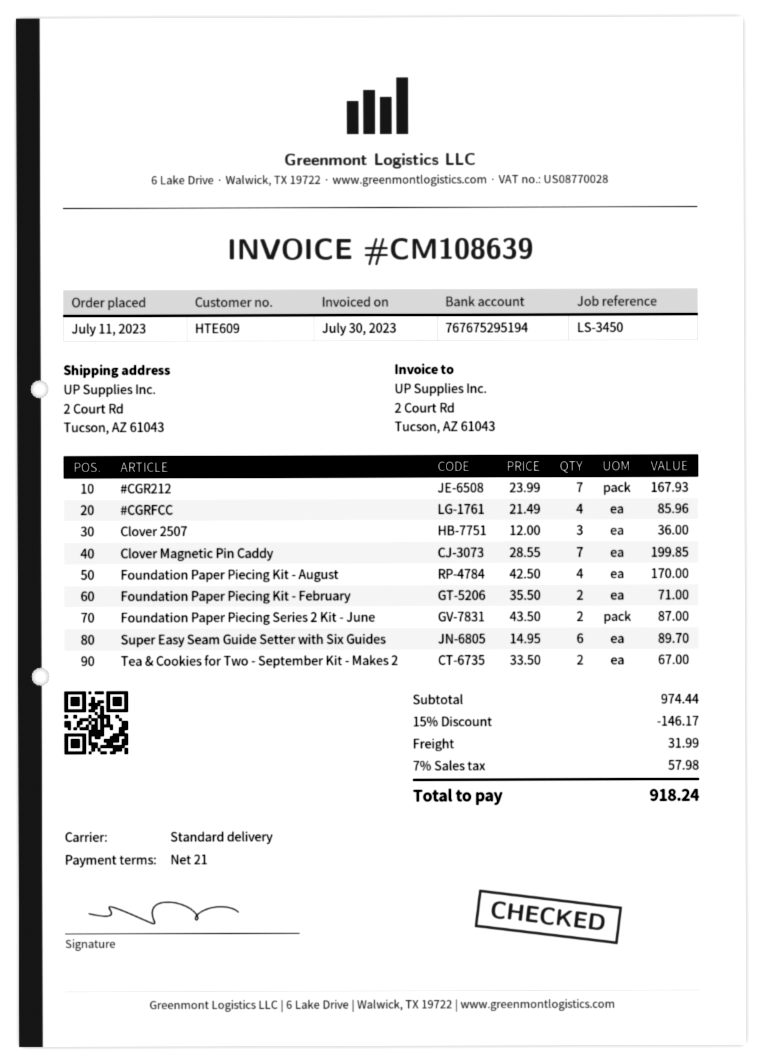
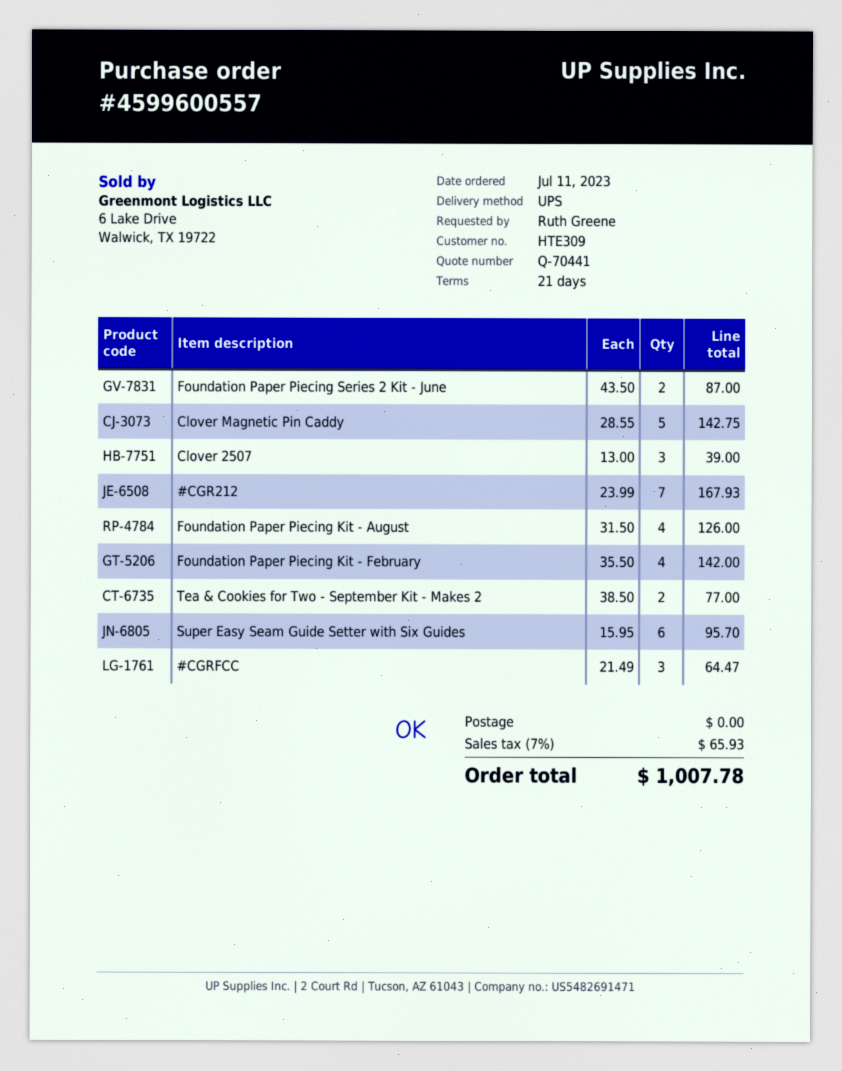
customer number: HTE609 -> HTE309
shipping method: standard -> UPS
#CGRFCC: 4 x 21.49 = 85.96 -> 3 x 21.49 = 64.47
Clover 2507: 3 x 12.00 = 36.00 -> 3 x 13.00 = 39.00
Clover Magnetic Pin Caddy: 7 x 28.55 = 199.85 -> 5 x 28.55 = 142.75
Foundation Paper Piecing Kit - August: 4 x 42.50 = 170.00 -> 4 x 31.50 = 126.00
Foundation Paper Piecing Kit - February: 2 x 35.50 = 71.00 -> 4 x 35.50 = 142.00
Super Easy Seam Guide Setter with Six Guides: 6 x 14.95 = 89.70 -> 6 x 15.95 = 95.70
Tea & Cookies for Two - September Kit - Makes 2: 2 x 33.50 = 67.00 -> 2 x 38.50 = 77.00
discount: 15% = 146.17 -> none
shipping: 31.99 -> 0.00
tax: 7% = 57.98 -> 7% = 65.93
total: 918.24 -> 1007.78

